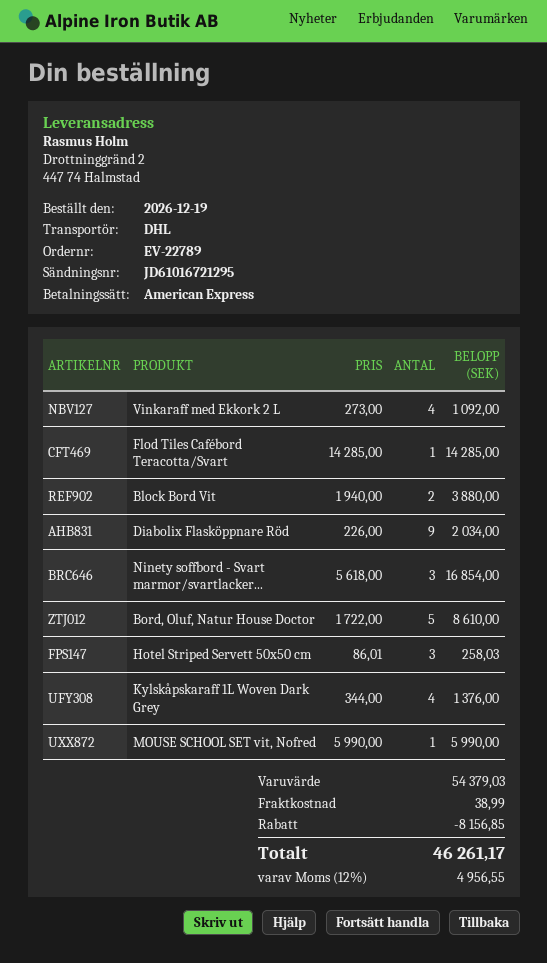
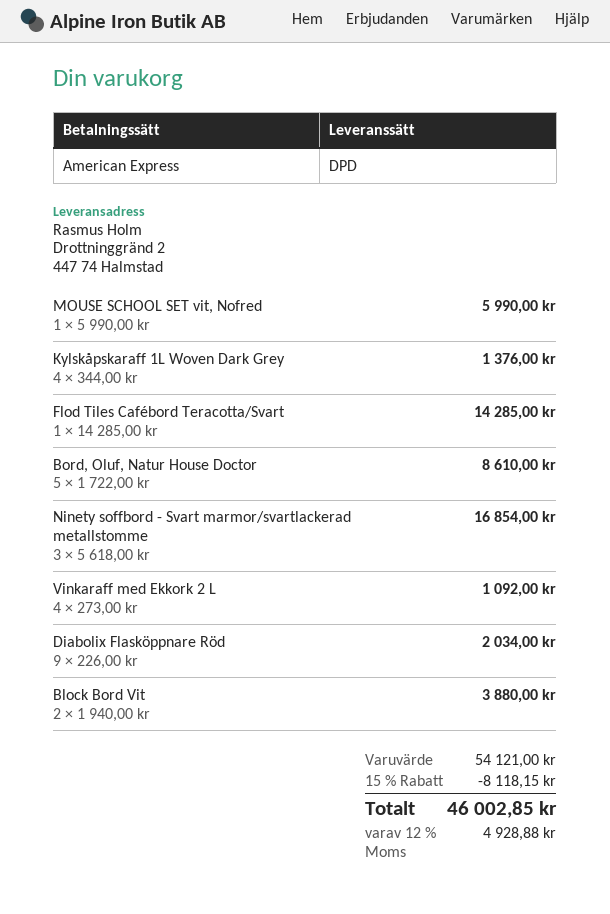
shipping method: DHL -> DPD
Hotel Striped Servett 50x50 cm: 3 x 86.01 = 258.03 -> none
subtotal: 54379.03 -> 54121.00
discount: 8156.85 -> 8118.15
shipping: 38.99 -> none
tax: 12% = 4956.55 -> 12% = 4928.88
total: 46261.17 -> 46002.85

